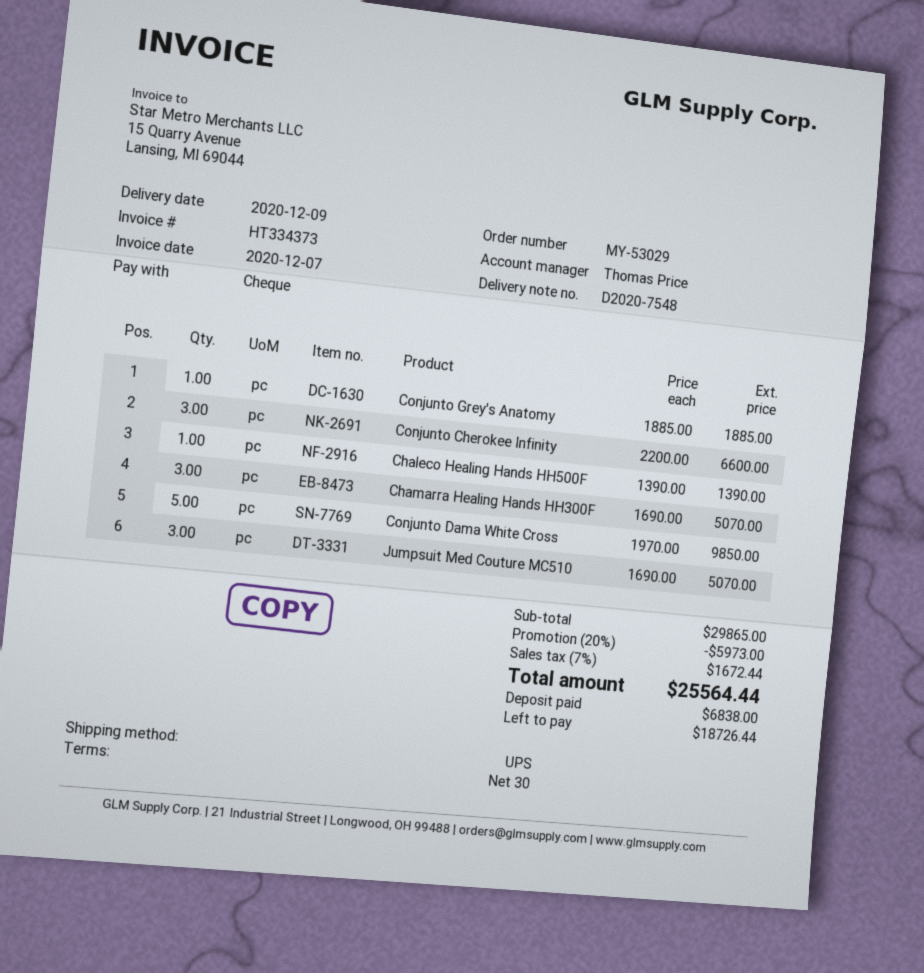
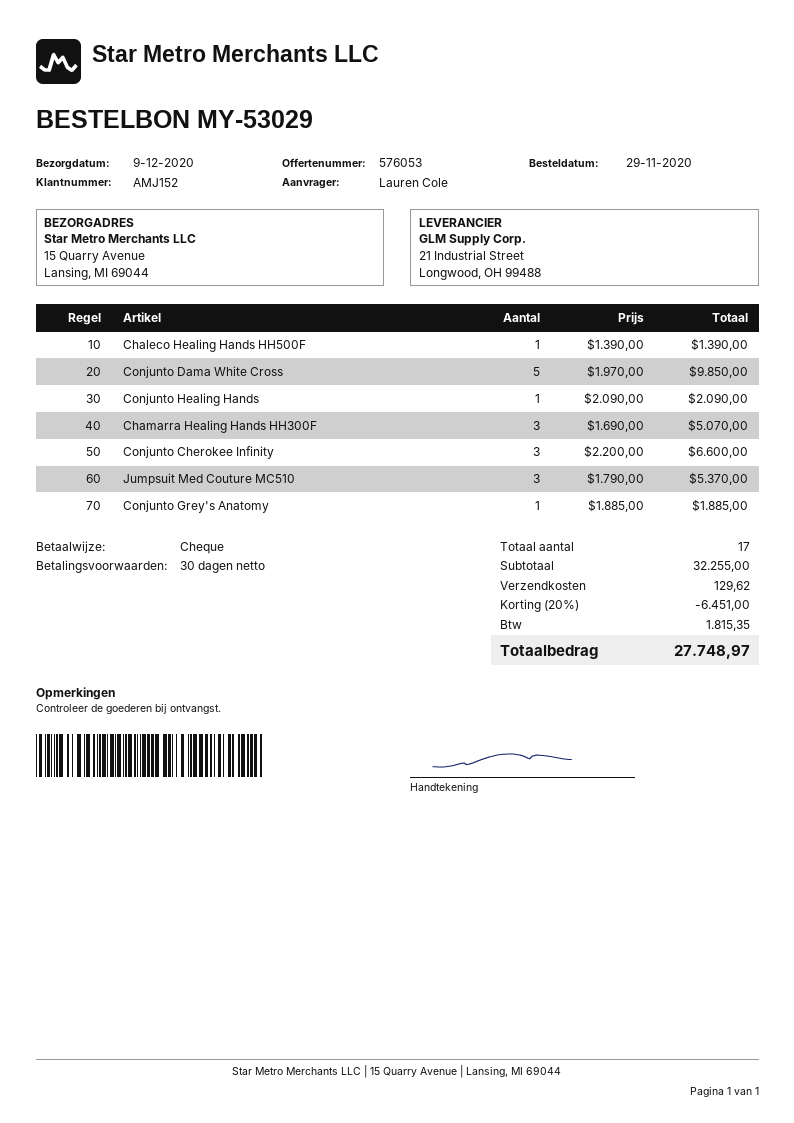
Jumpsuit Med Couture MC510: 3 x 1690.00 = 5070.00 -> 3 x 1790.00 = 5370.00
Conjunto Healing Hands: none -> 1 x 2090.00 = 2090.00
subtotal: 29865.00 -> 32255.00
discount: 20% = 5973.00 -> 20% = 6451.00
shipping: none -> 129.62
tax: 1672.44 -> 1815.35
total: 25564.44 -> 27748.97

